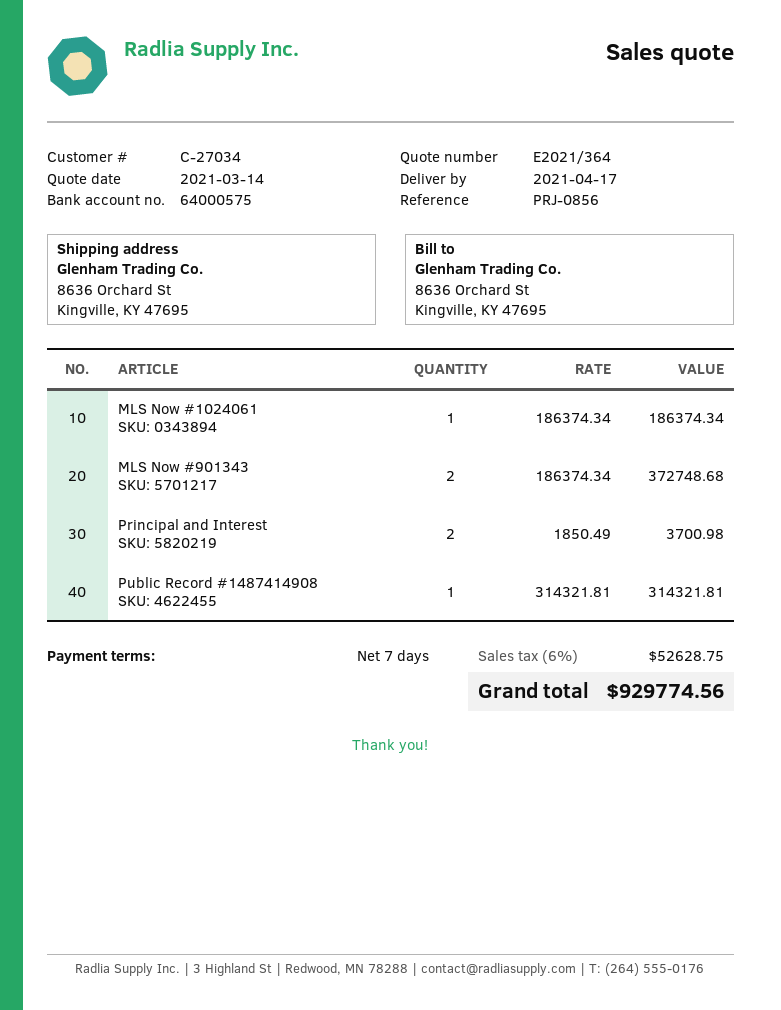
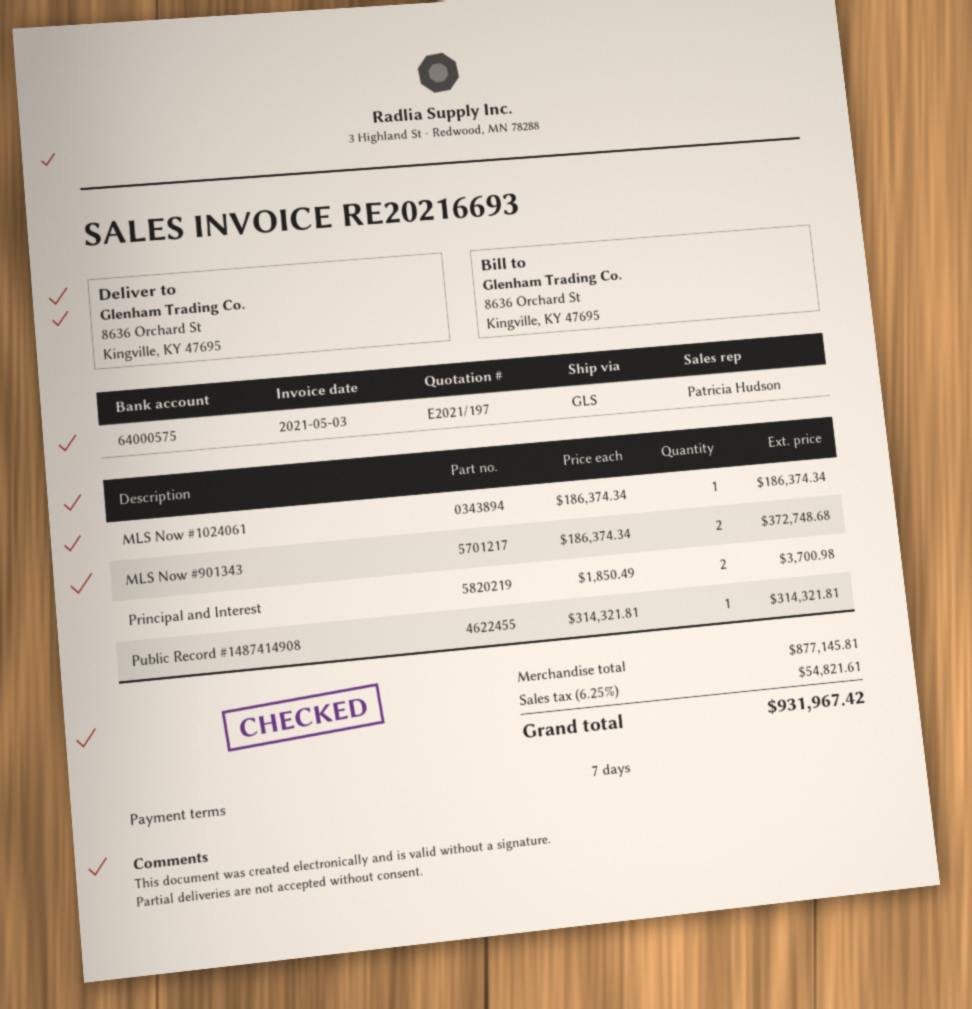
quote number: E2021/364 -> E2021/197
tax: 6% = 52628.75 -> 6.25% = 54821.61
total: 929774.56 -> 931967.42

